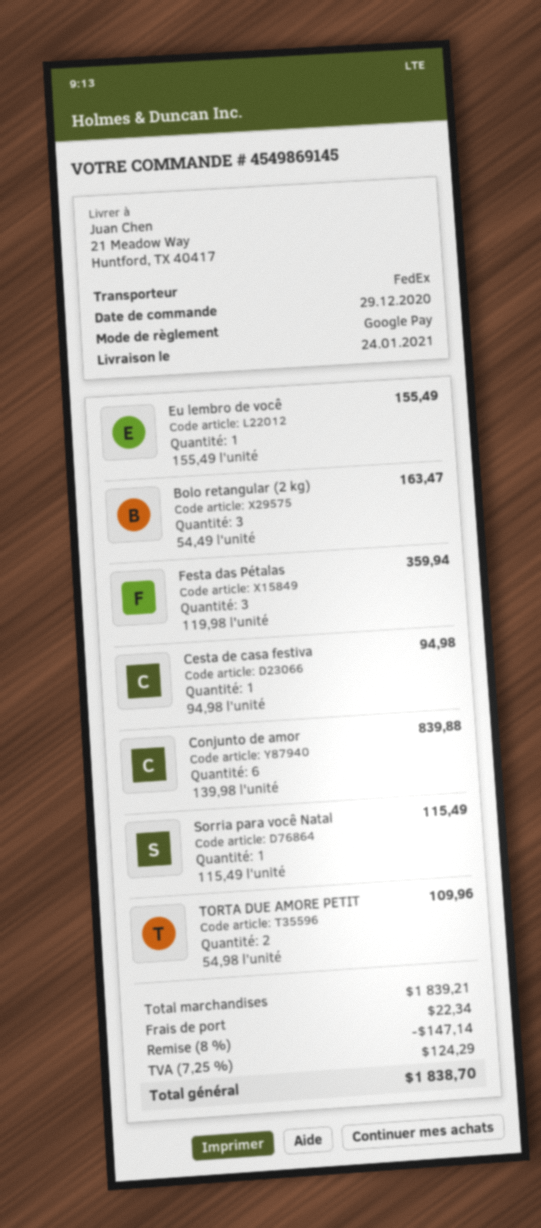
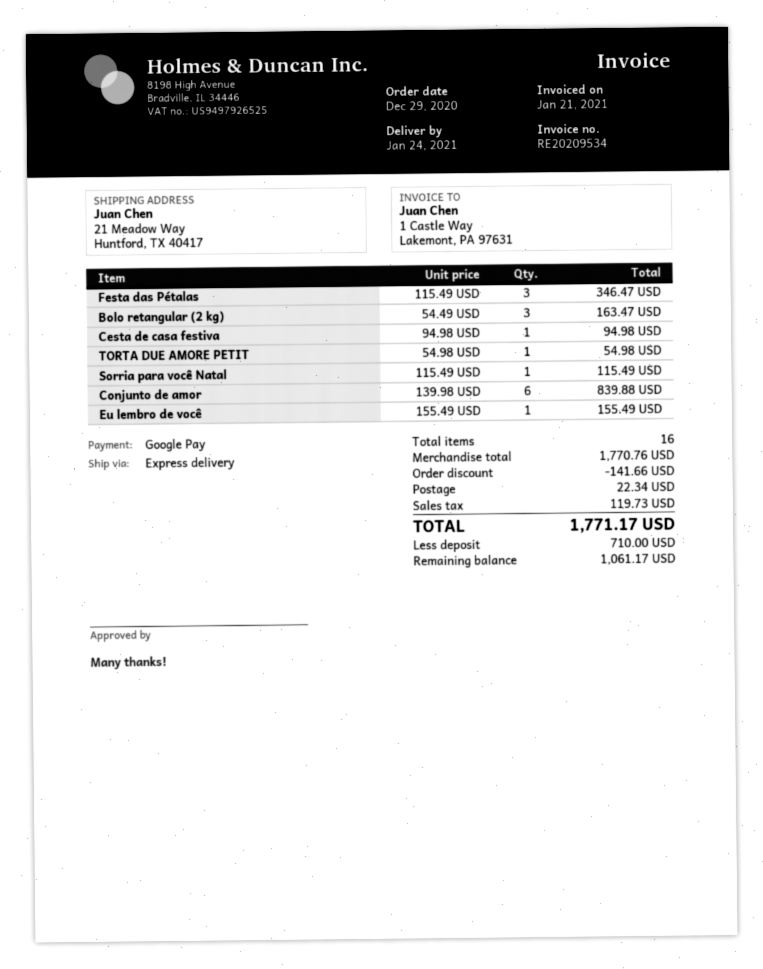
shipping method: FedEx -> express
Festa das Pétalas: 3 x 119.98 = 359.94 -> 3 x 115.49 = 346.47
TORTA DUE AMORE PETIT: 2 x 54.98 = 109.96 -> 1 x 54.98 = 54.98
subtotal: 1839.21 -> 1770.76
discount: 147.14 -> 141.66
tax: 124.29 -> 119.73
total: 1838.70 -> 1771.17

